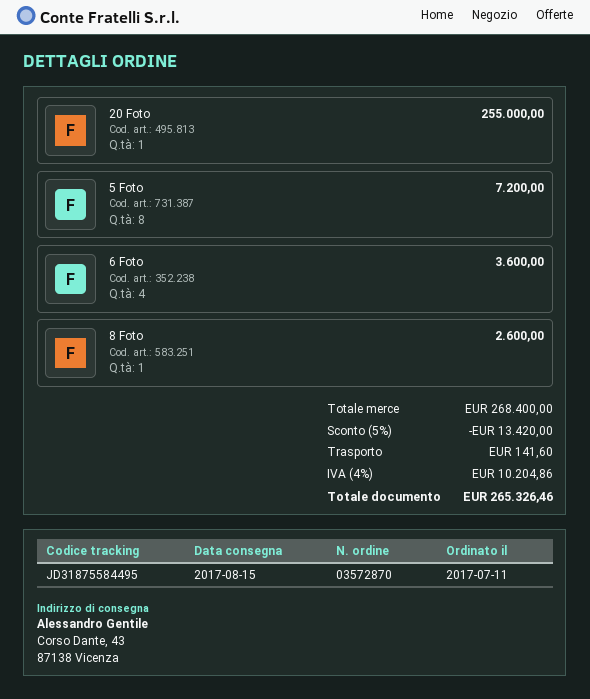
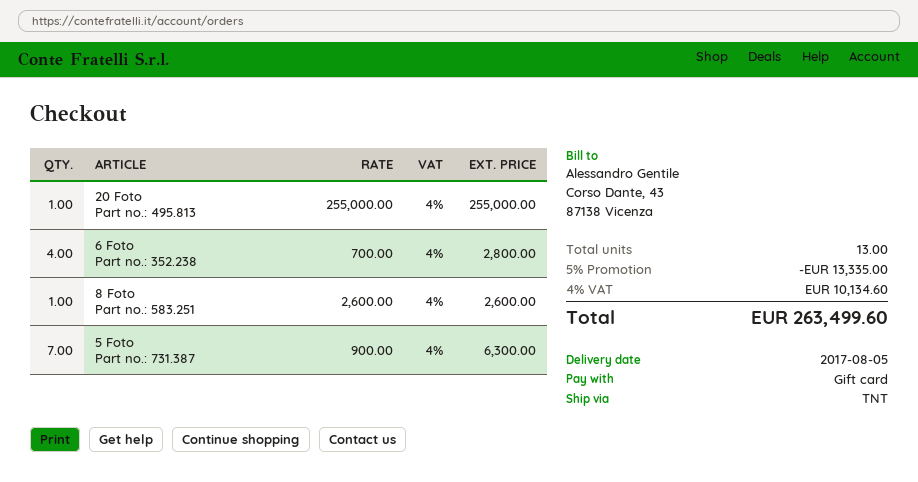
delivery date: 2017-08-15 -> 2017-08-05
5 Foto: 8 for 7200.00 -> 7 for 6300.00
6 Foto: 4 for 3600.00 -> 4 for 2800.00
discount: 5% = 13420.00 -> 5% = 13335.00
shipping: 141.60 -> none
tax: 4% = 10204.86 -> 4% = 10134.60
total: 265326.46 -> 263499.60

